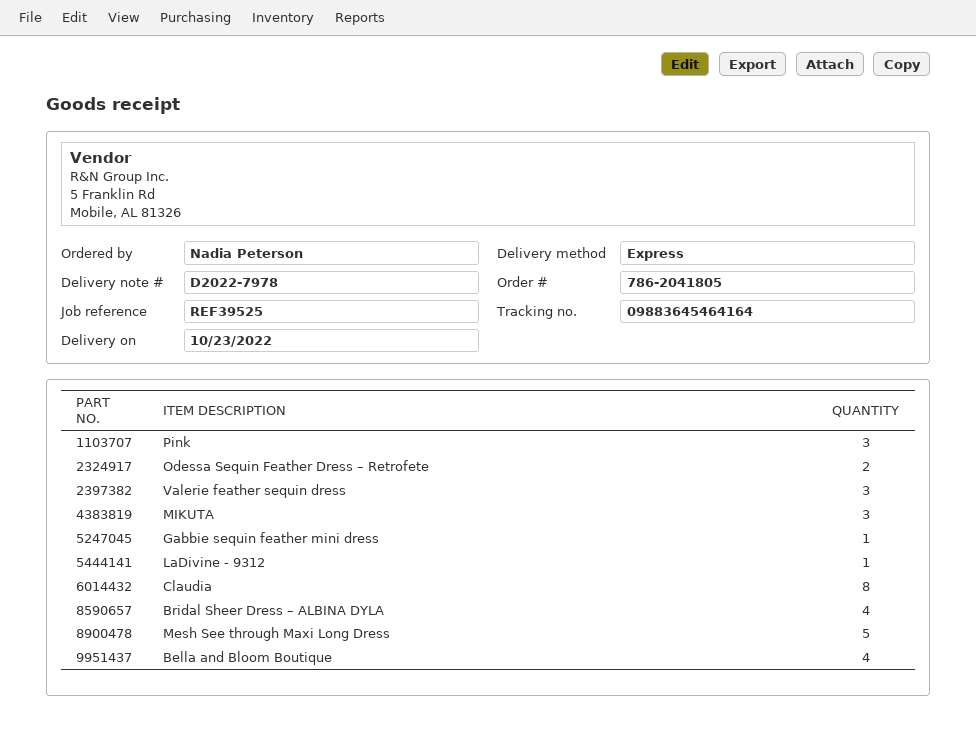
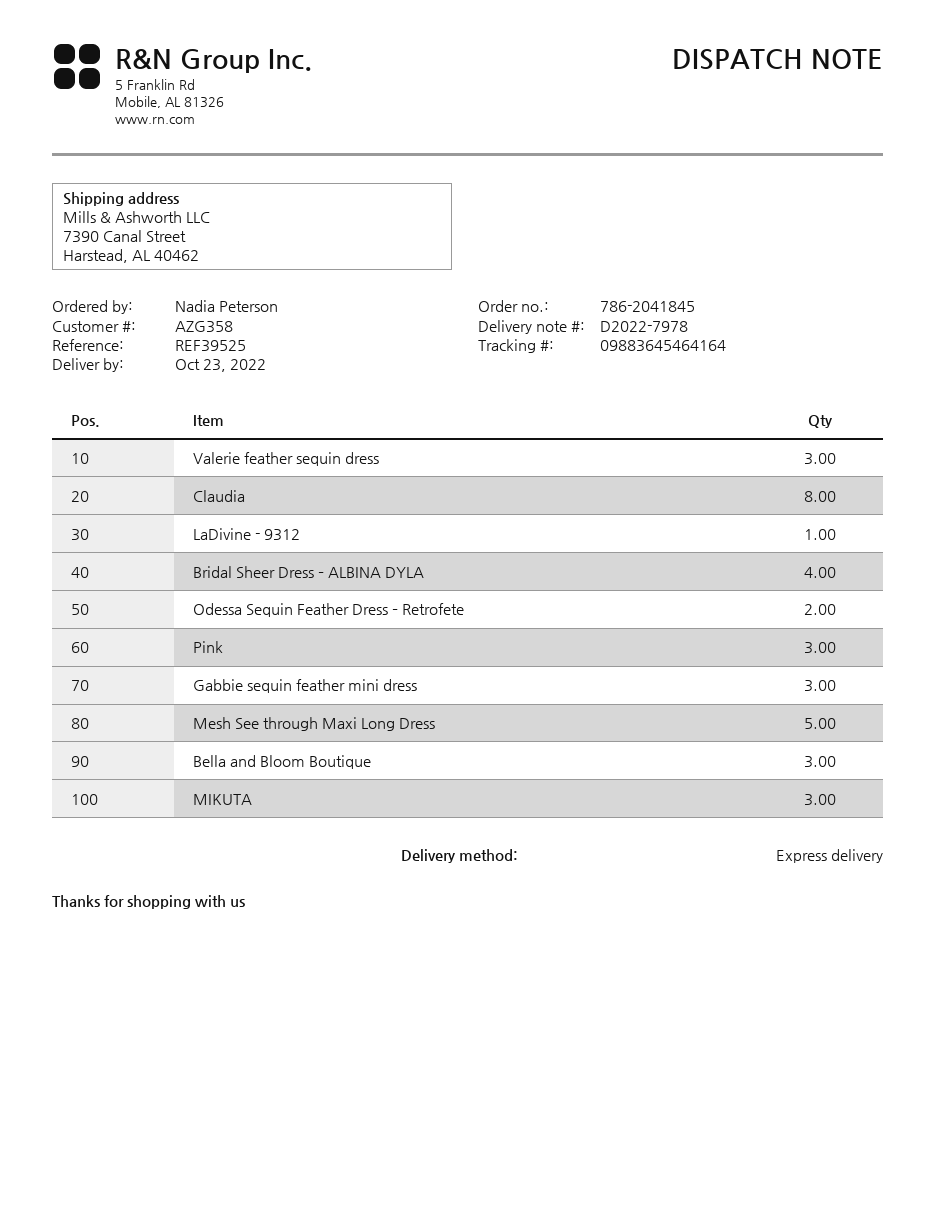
order number: 786-2041805 -> 786-2041845
Gabbie sequin feather mini dress: 1 -> 3
Bella and Bloom Boutique: 4 -> 3

